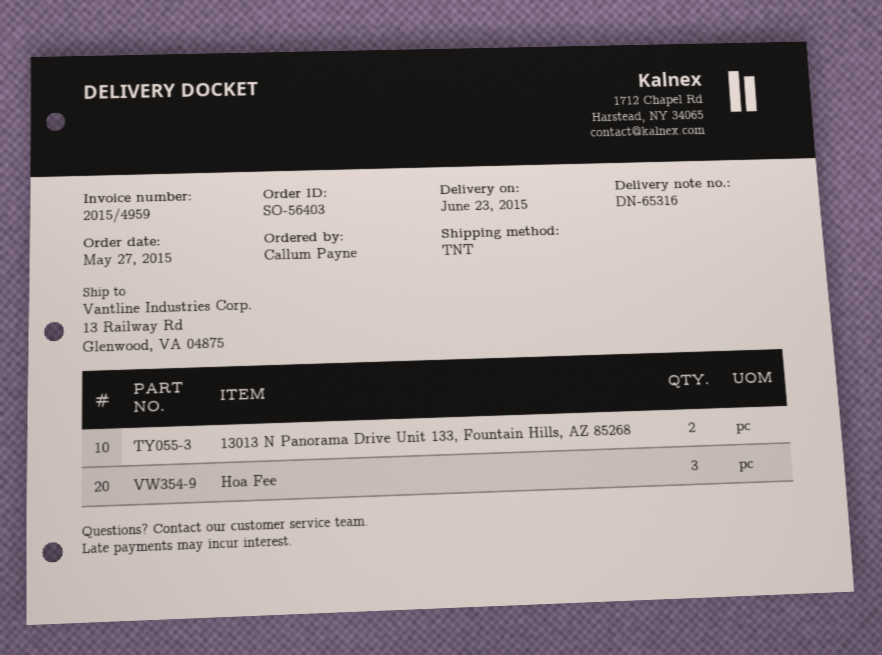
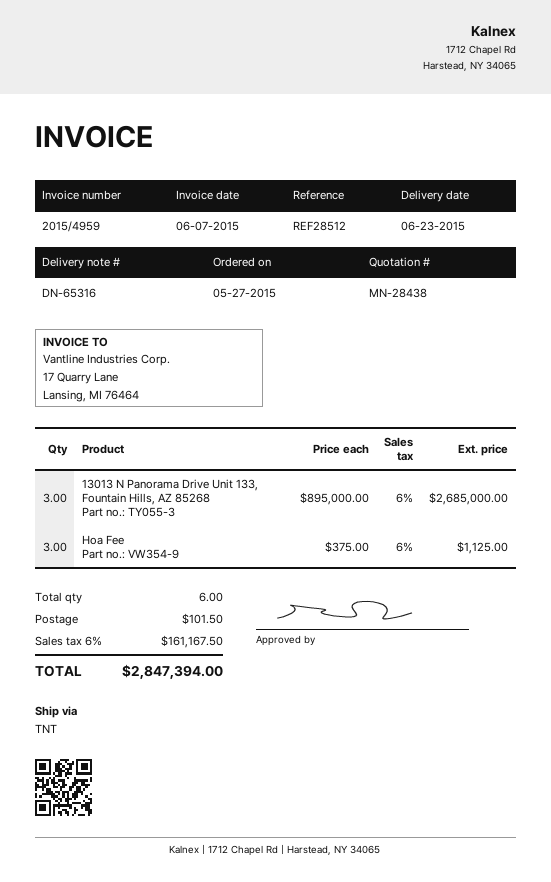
13013 N Panorama Drive Unit 133, Fountain Hills, AZ 85268: 2 -> 3

